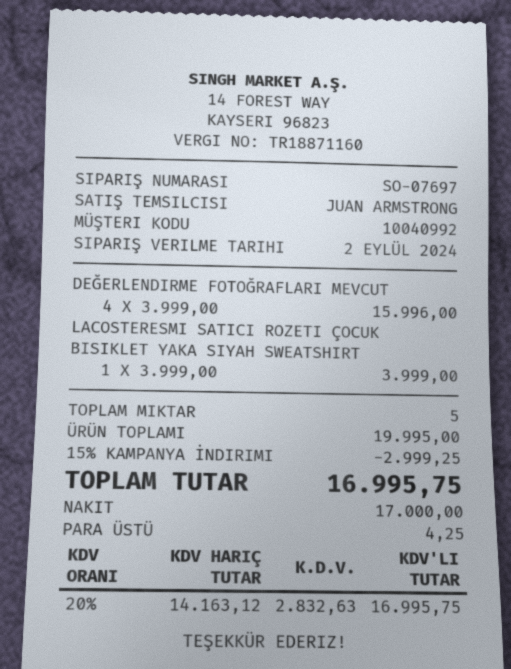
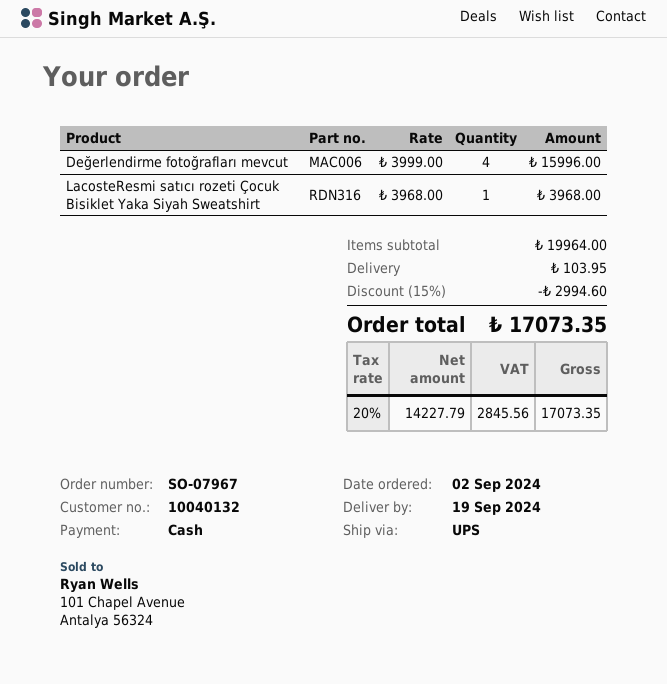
order number: SO-07697 -> SO-07967
customer number: 10040992 -> 10040132
LACOSTERESMI SATICI ROZETI ÇOCUK BISIKLET YAKA SIYAH SWEATSHIRT: 1 x 3999.00 = 3999.00 -> 1 x 3968.00 = 3968.00
subtotal: 19995.00 -> 19964.00
discount: 15% = 2999.25 -> 15% = 2994.60
shipping: none -> 103.95
net: 14163.12 -> 14227.79
tax: 20% = 2832.63 -> 20% = 2845.56
total: 16995.75 -> 17073.35

